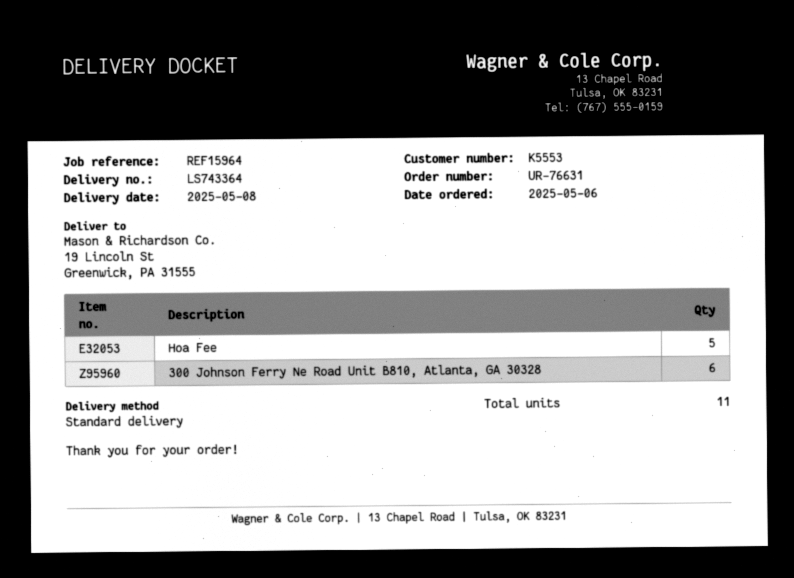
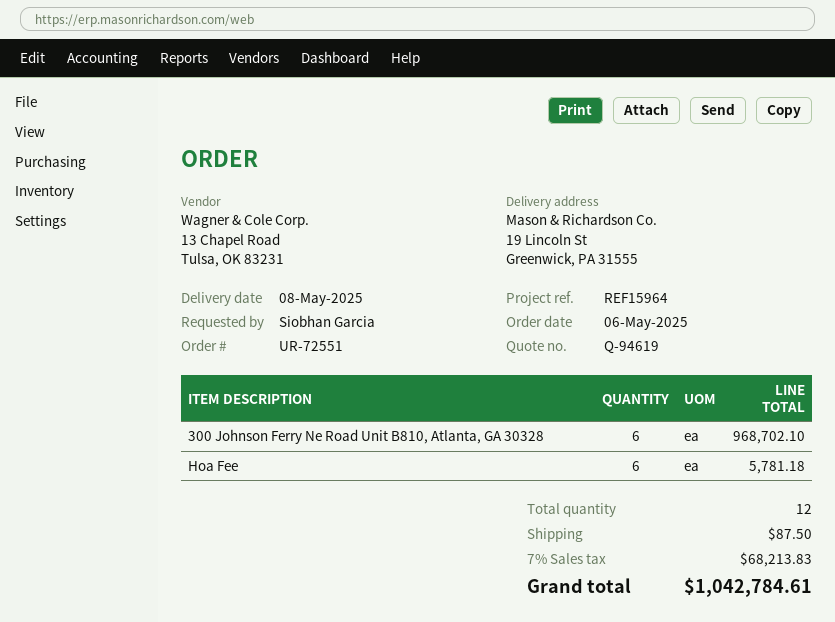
order number: UR-76631 -> UR-72551
Hoa Fee: 5 -> 6
total quantity: 11 -> 12

